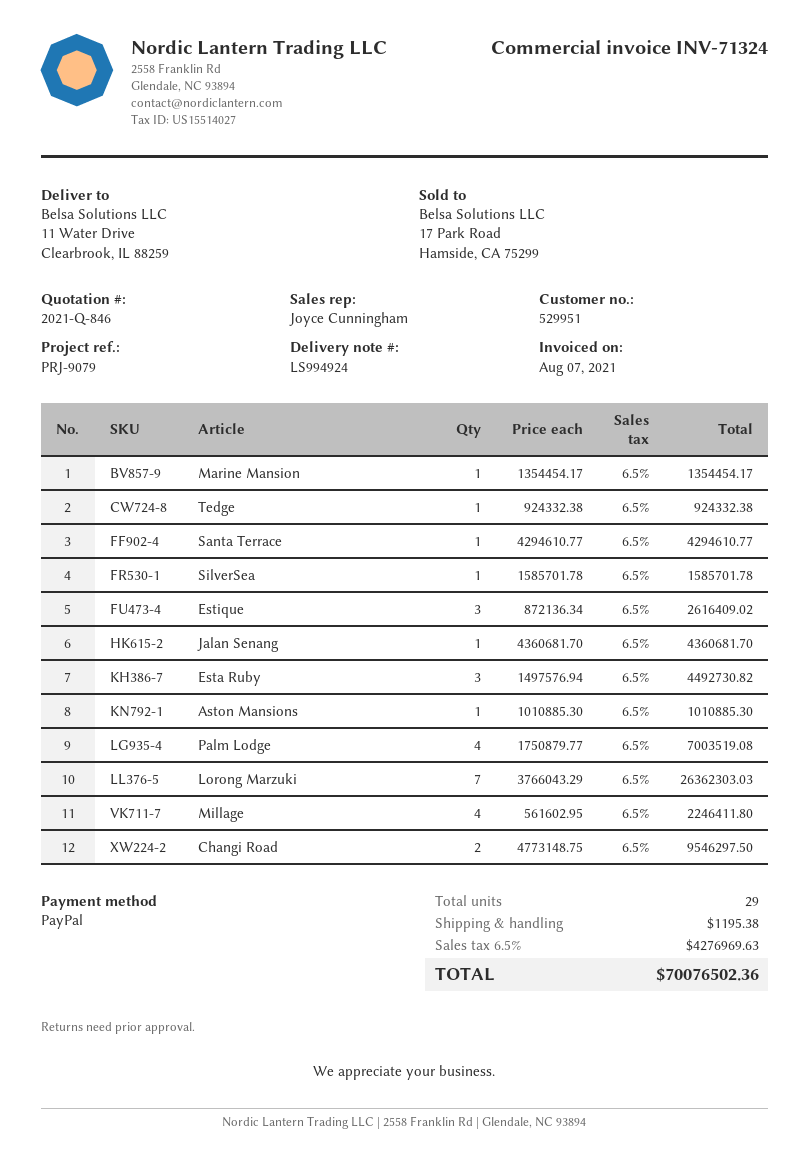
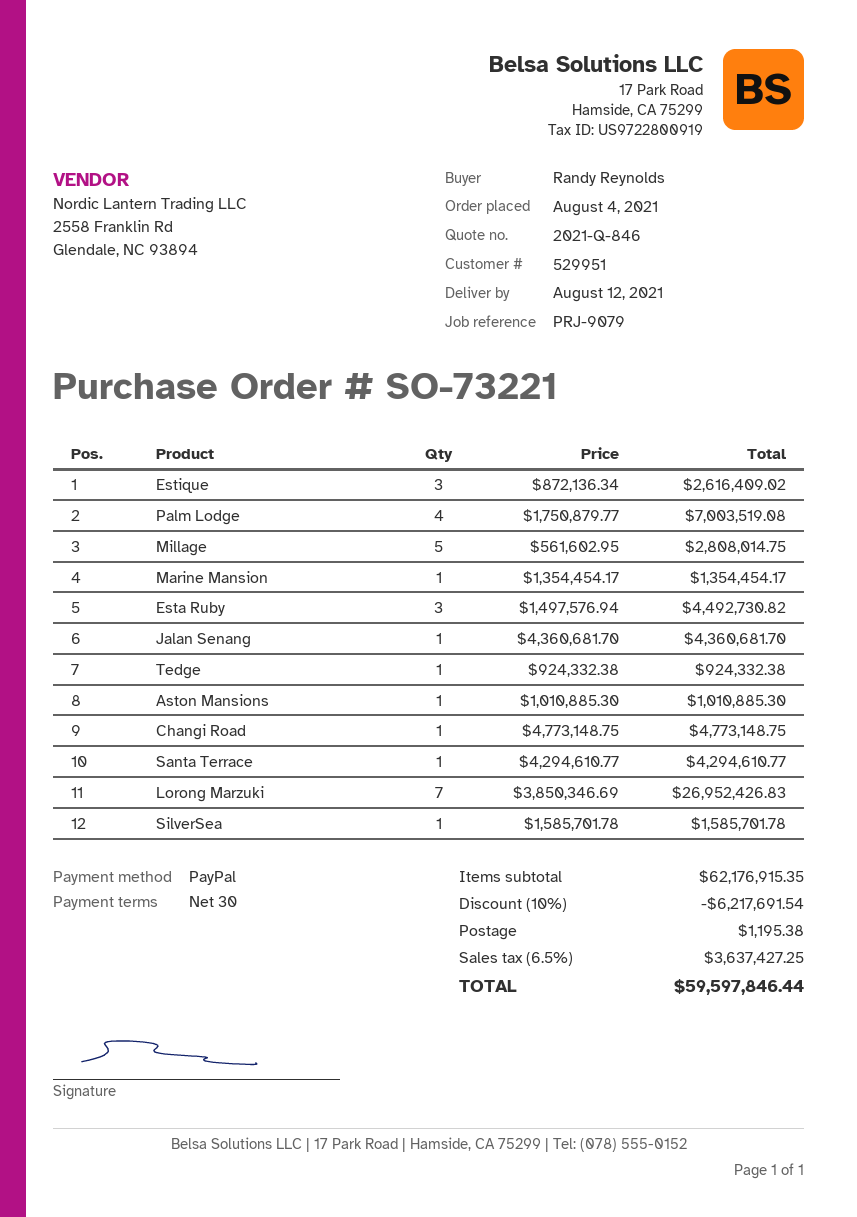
Lorong Marzuki: 7 x 3766043.29 = 26362303.03 -> 7 x 3850346.69 = 26952426.83
Millage: 4 x 561602.95 = 2246411.80 -> 5 x 561602.95 = 2808014.75
Changi Road: 2 x 4773148.75 = 9546297.50 -> 1 x 4773148.75 = 4773148.75
discount: none -> 10% = 6217691.54
tax: 6.5% = 4276969.63 -> 6.5% = 3637427.25
total: 70076502.36 -> 59597846.44

